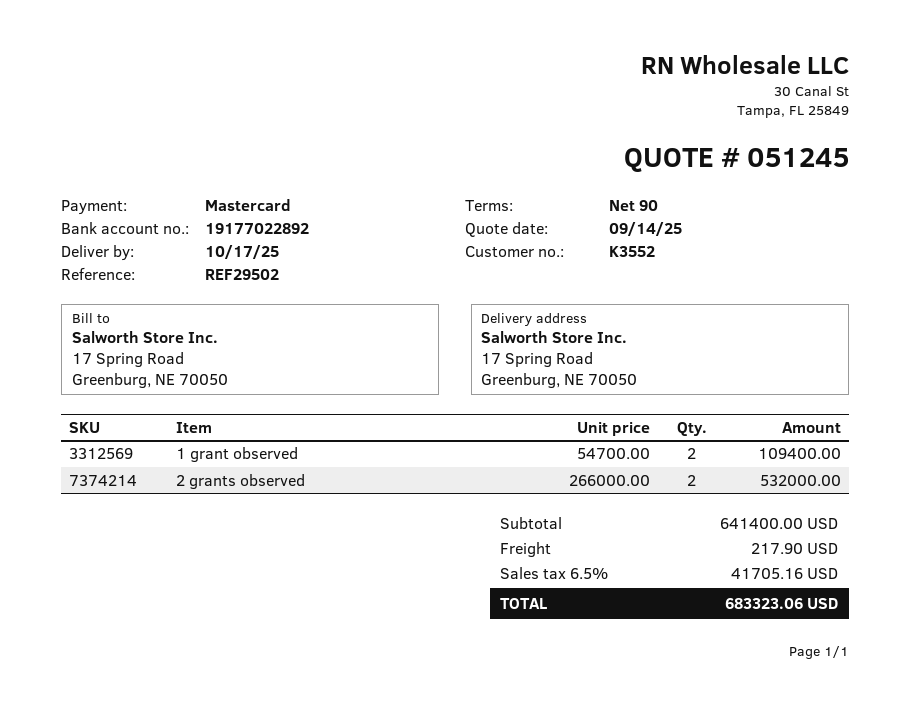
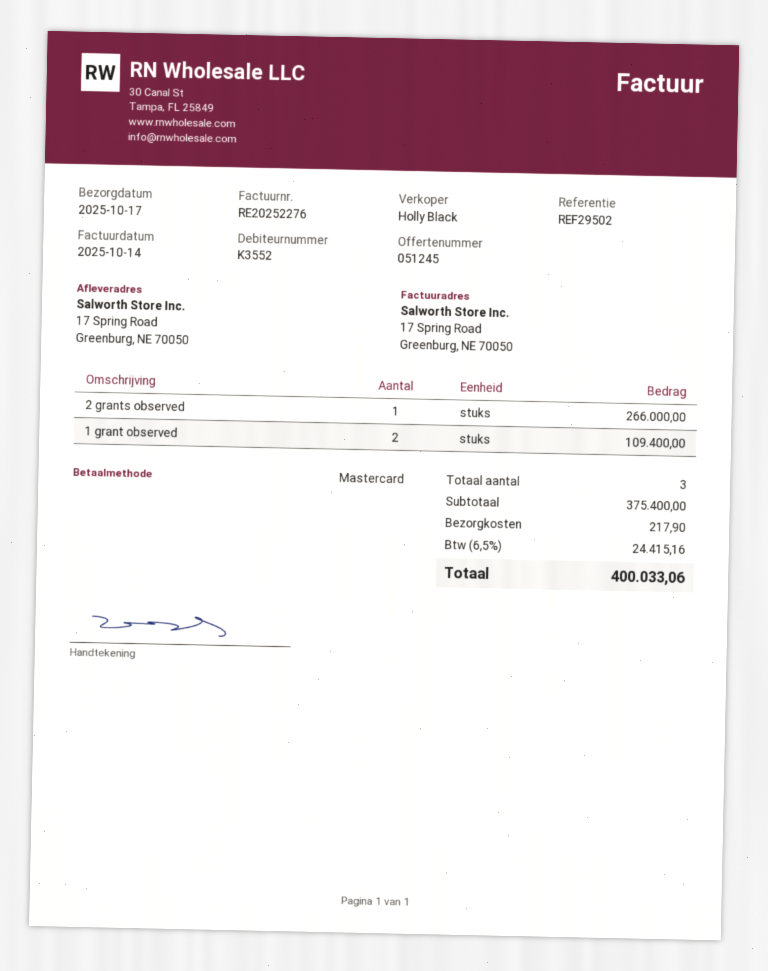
2 grants observed: 2 for 532000.00 -> 1 for 266000.00
subtotal: 641400.00 -> 375400.00
tax: 6.5% = 41705.16 -> 6.5% = 24415.16
total: 683323.06 -> 400033.06

